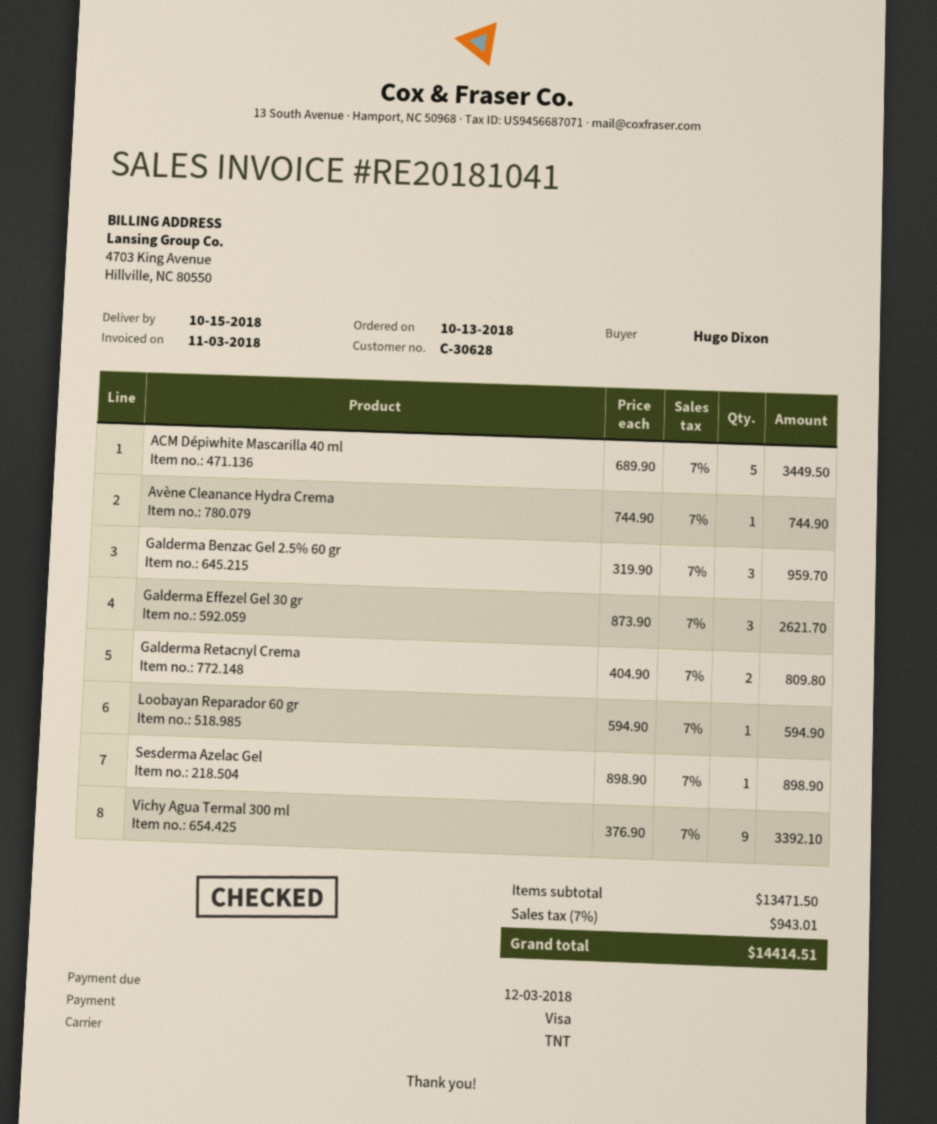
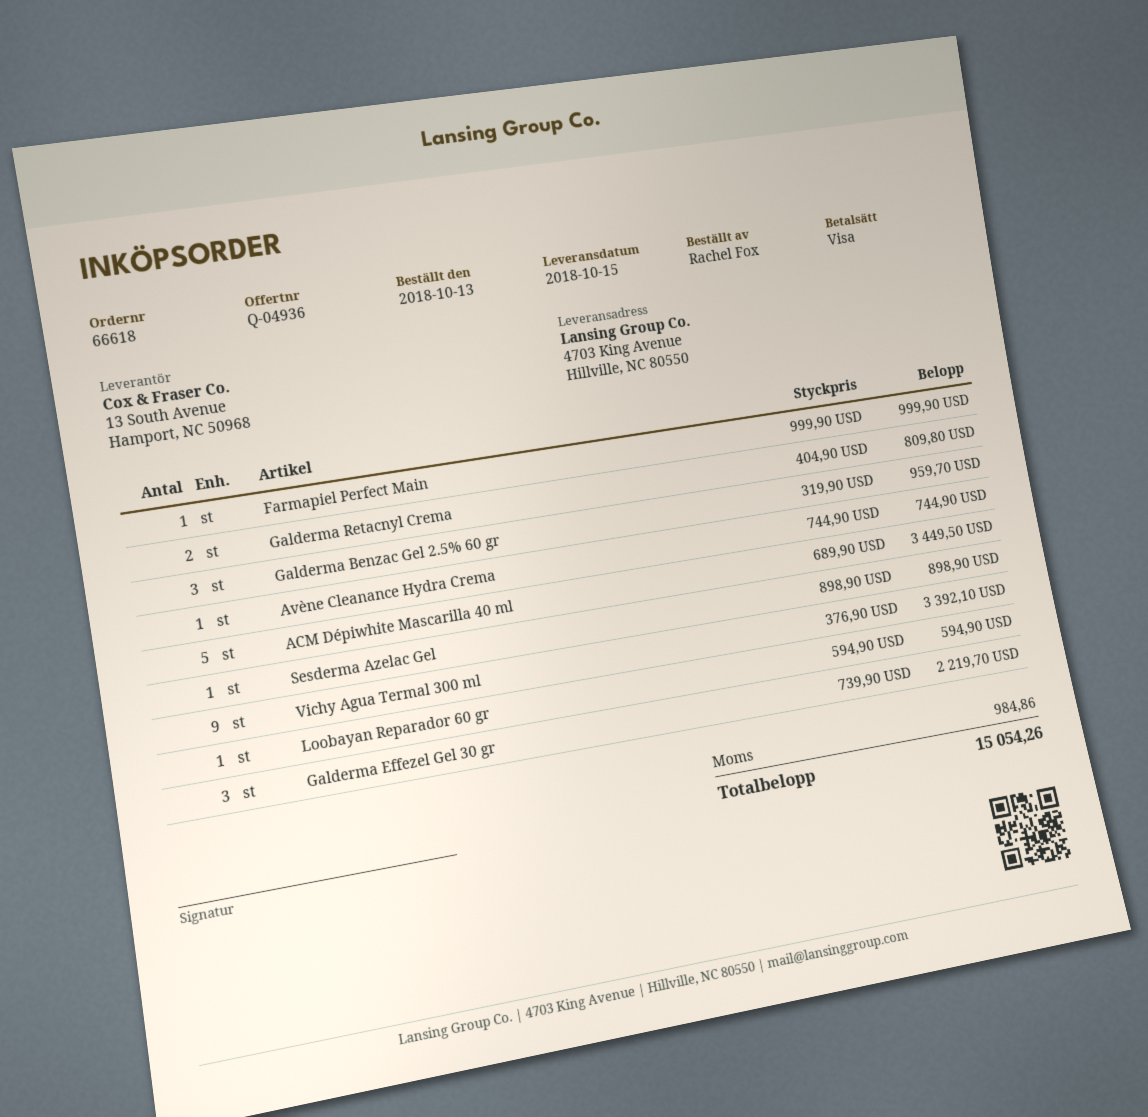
ordered by: Hugo Dixon -> Rachel Fox
Galderma Effezel Gel 30 gr: 3 x 873.90 = 2621.70 -> 3 x 739.90 = 2219.70
Farmapiel Perfect Main: none -> 1 x 999.90 = 999.90
tax: 943.01 -> 984.86
total: 14414.51 -> 15054.26

